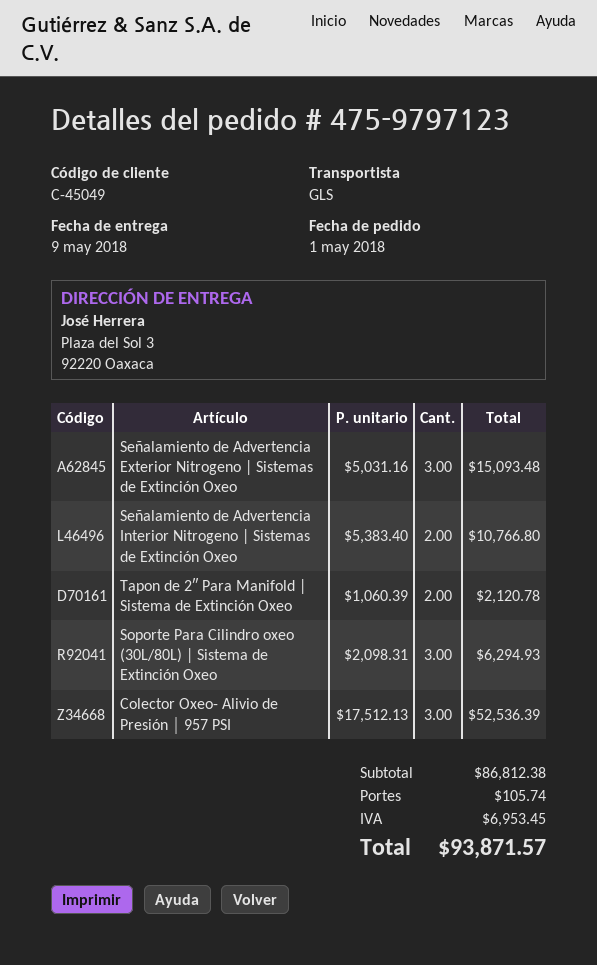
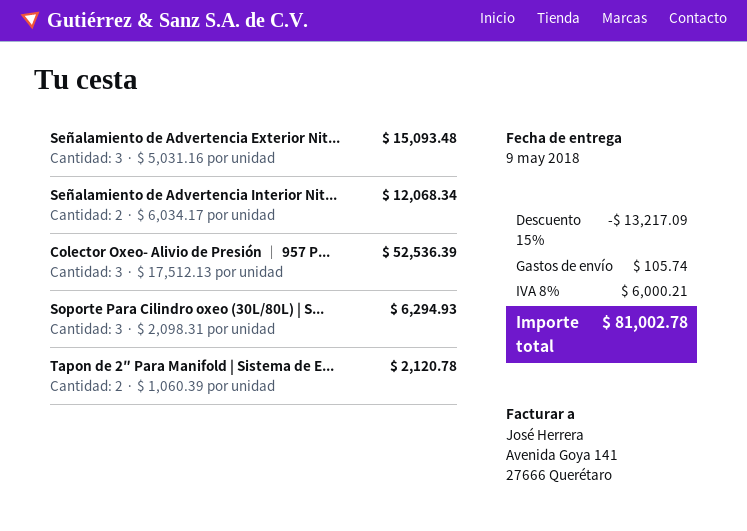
Señalamiento de Advertencia Interior Nitrogeno | Sistemas de Extinción Oxeo: 2 x 5383.40 = 10766.80 -> 2 x 6034.17 = 12068.34
discount: none -> 15% = 13217.09
tax: 6953.45 -> 6000.21
total: 93871.57 -> 81002.78

